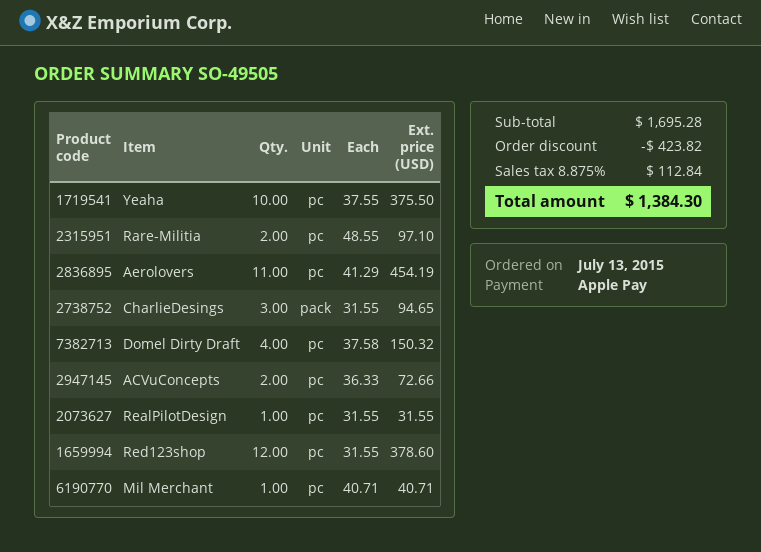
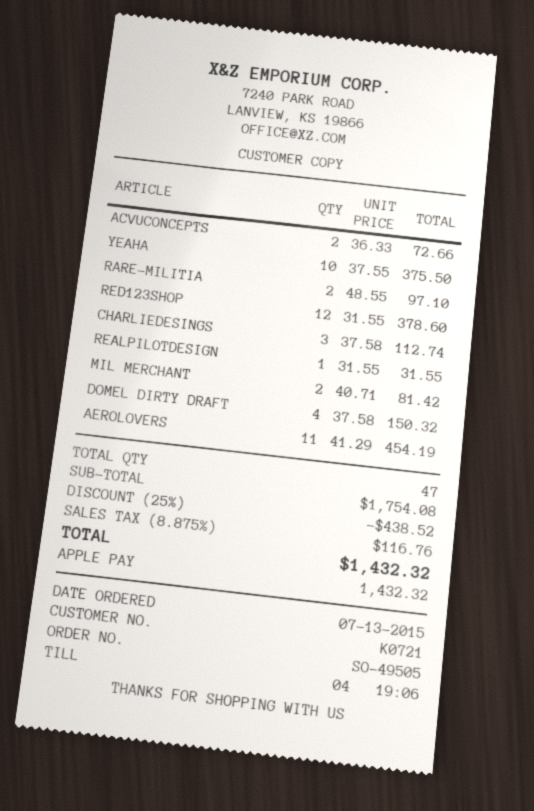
CharlieDesings: 3 x 31.55 = 94.65 -> 3 x 37.58 = 112.74
Mil Merchant: 1 x 40.71 = 40.71 -> 2 x 40.71 = 81.42
subtotal: 1695.28 -> 1754.08
discount: 423.82 -> 438.52
tax: 8.875% = 112.84 -> 8.875% = 116.76
total: 1384.30 -> 1432.32

